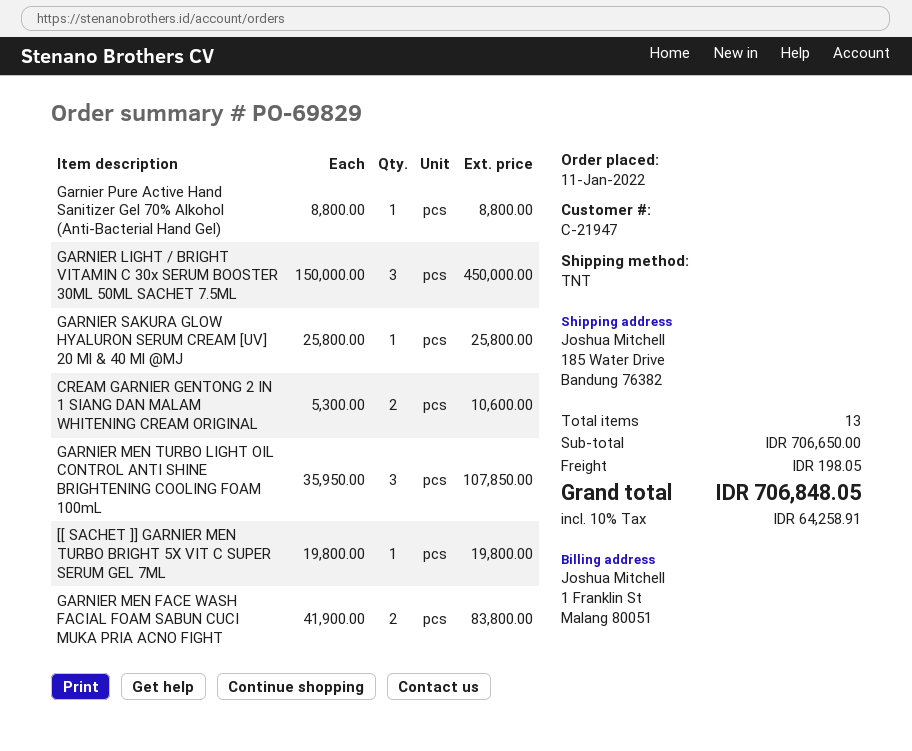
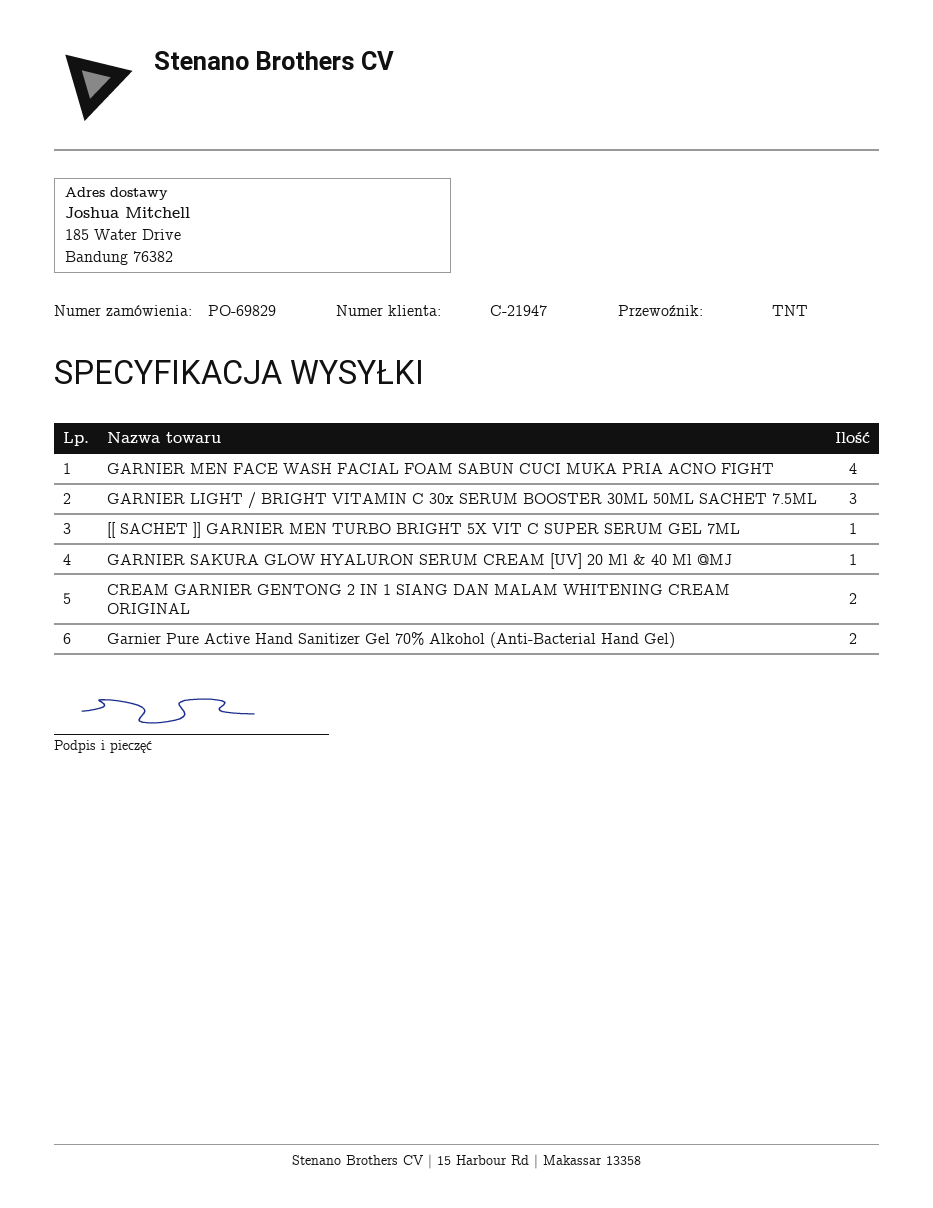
Garnier Pure Active Hand Sanitizer Gel 70% Alkohol (Anti-Bacterial Hand Gel): 1 -> 2
GARNIER MEN TURBO LIGHT OIL CONTROL ANTI SHINE BRIGHTENING COOLING FOAM 100mL: 3 -> none
GARNIER MEN FACE WASH FACIAL FOAM SABUN CUCI MUKA PRIA ACNO FIGHT: 2 -> 4

